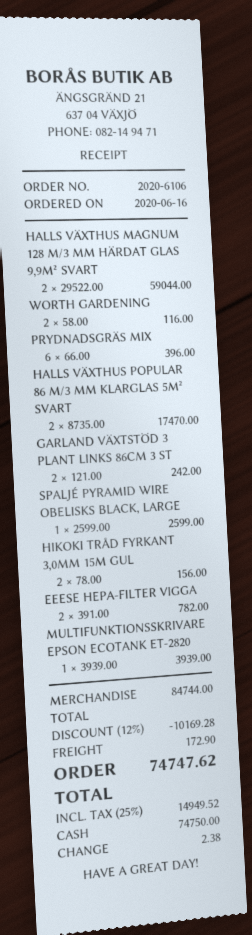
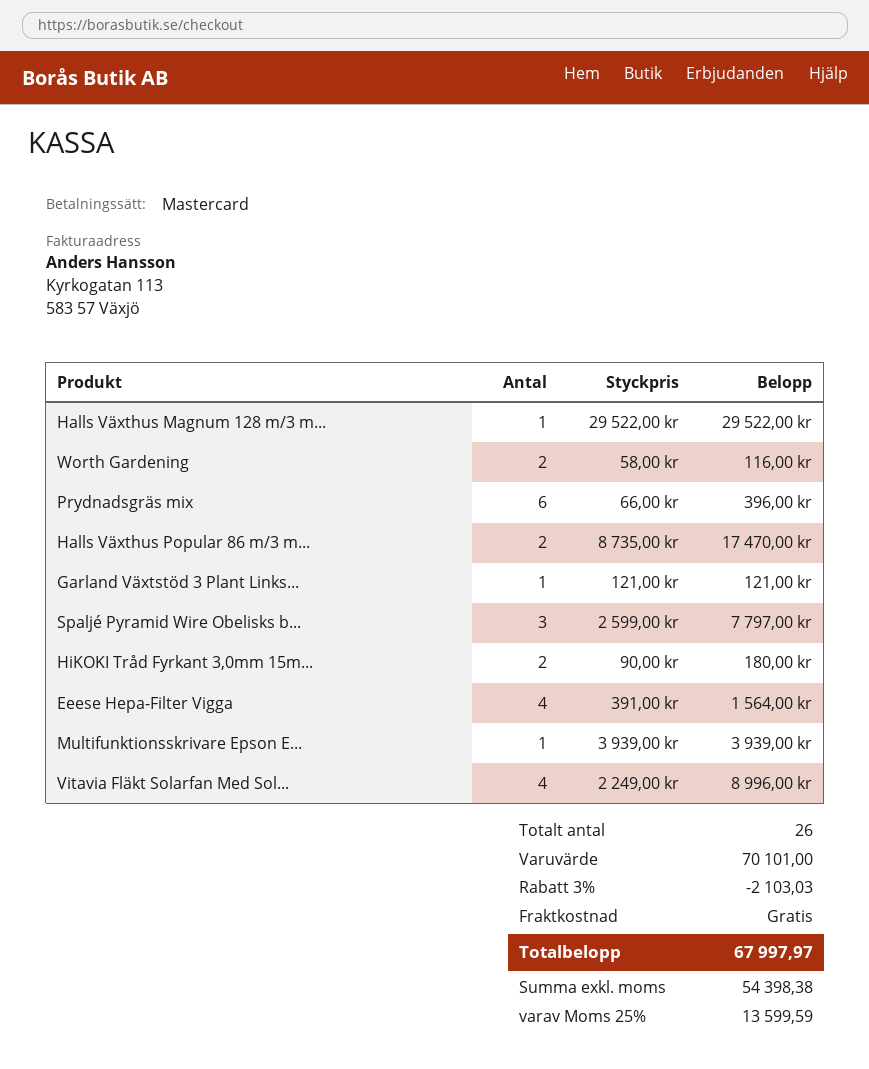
payment method: cash -> Mastercard
HALLS VÄXTHUS MAGNUM 128 M/3 MM HÄRDAT GLAS 9,9M² SVART: 2 x 29522.00 = 59044.00 -> 1 x 29522.00 = 29522.00
GARLAND VÄXTSTÖD 3 PLANT LINKS 86CM 3 ST: 2 x 121.00 = 242.00 -> 1 x 121.00 = 121.00
SPALJÉ PYRAMID WIRE OBELISKS BLACK, LARGE: 1 x 2599.00 = 2599.00 -> 3 x 2599.00 = 7797.00
HIKOKI TRÅD FYRKANT 3,0MM 15M GUL: 2 x 78.00 = 156.00 -> 2 x 90.00 = 180.00
EEESE HEPA-FILTER VIGGA: 2 x 391.00 = 782.00 -> 4 x 391.00 = 1564.00
Vitavia Fläkt Solarfan Med Sol...: none -> 4 x 2249.00 = 8996.00
subtotal: 84744.00 -> 70101.00
discount: 12% = 10169.28 -> 3% = 2103.03
shipping: 172.90 -> 0.00
tax: 25% = 14949.52 -> 25% = 13599.59
total: 74747.62 -> 67997.97

